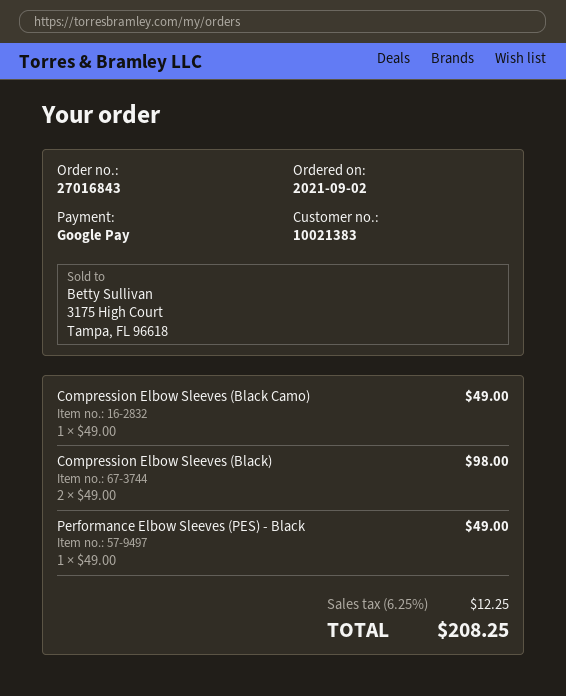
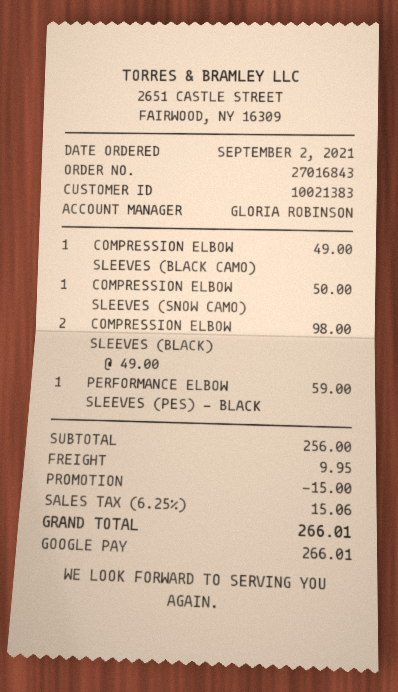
Performance Elbow Sleeves (PES) - Black: 1 x 49.00 = 49.00 -> 1 x 59.00 = 59.00
COMPRESSION ELBOW SLEEVES (SNOW CAMO): none -> 1 x 50.00 = 50.00
discount: none -> 15.00
shipping: none -> 9.95
tax: 6.25% = 12.25 -> 6.25% = 15.06
total: 208.25 -> 266.01

